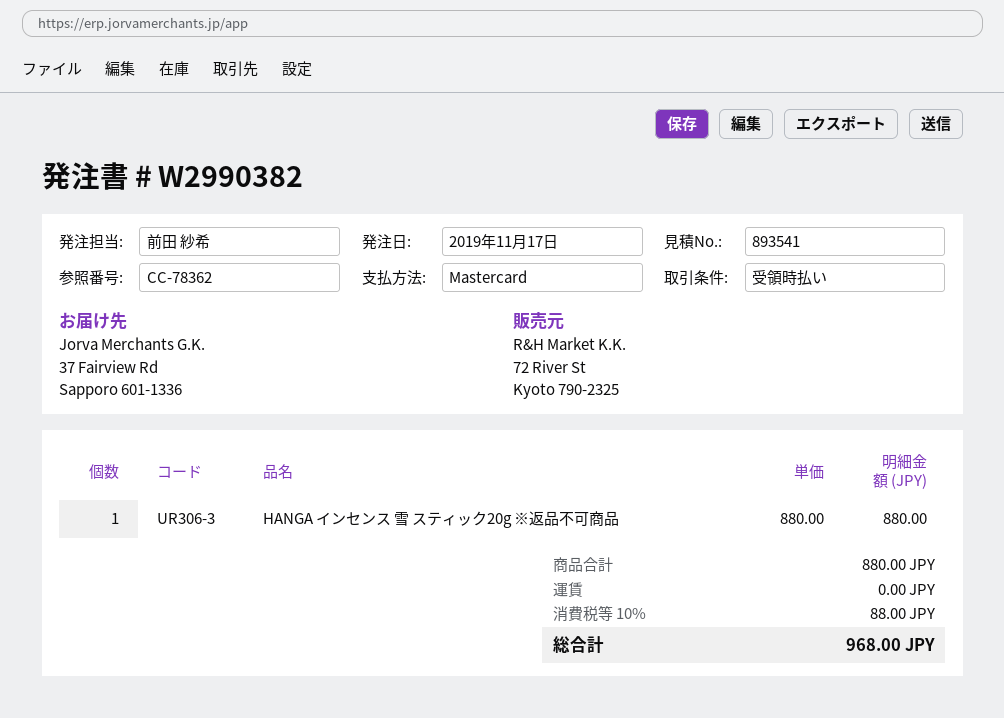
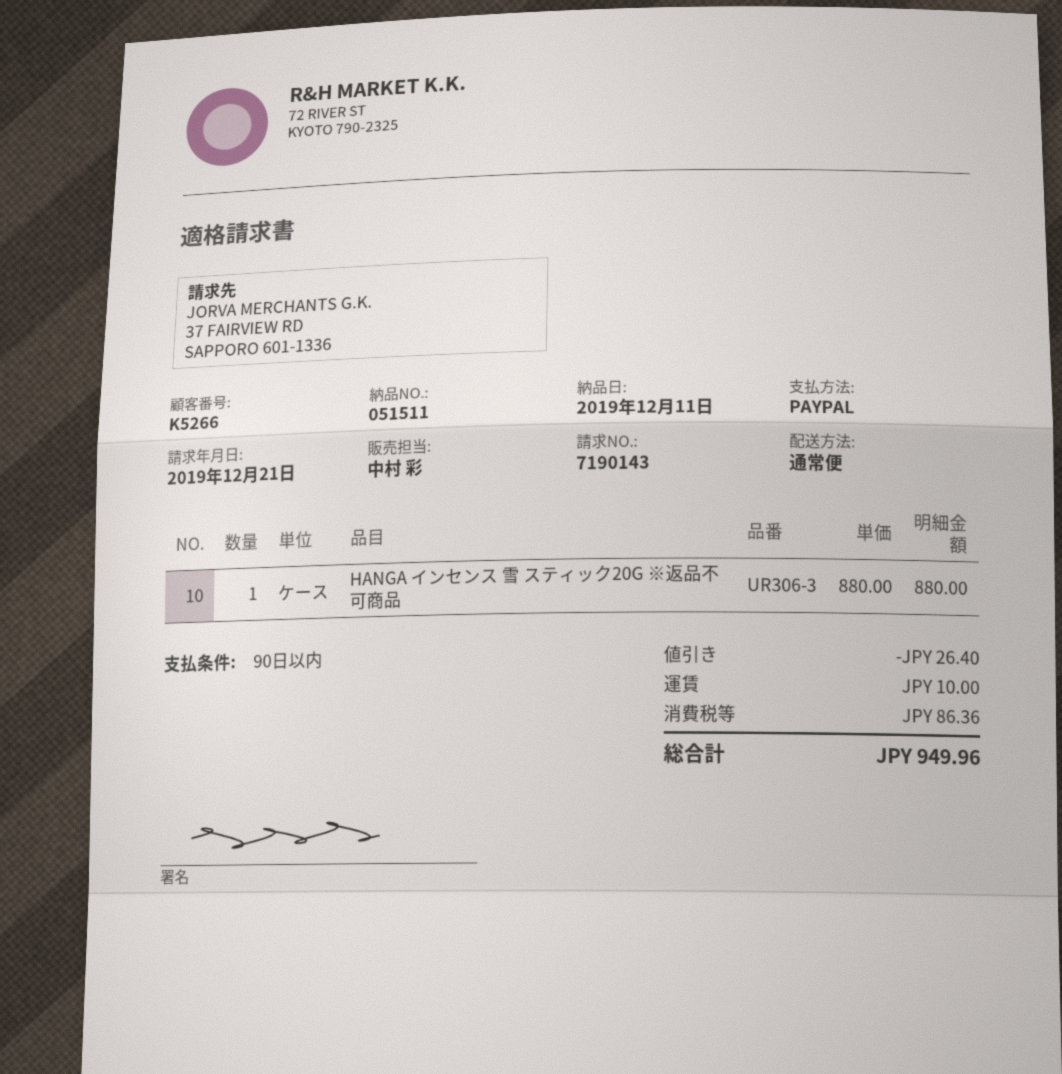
payment terms: on receipt -> 90 days
payment method: Mastercard -> PayPal
discount: none -> 26.40
shipping: 0.00 -> 10.00
tax: 88.00 -> 86.36
total: 968.00 -> 949.96

